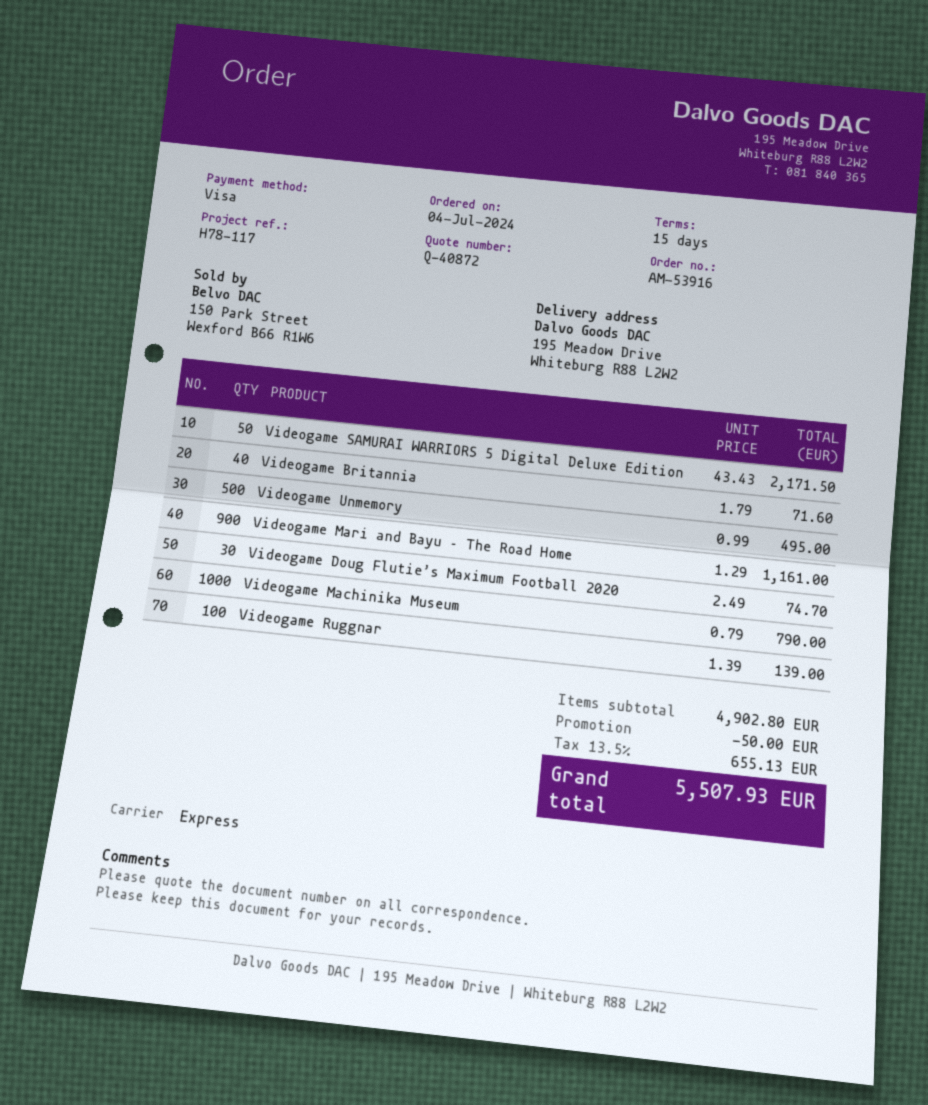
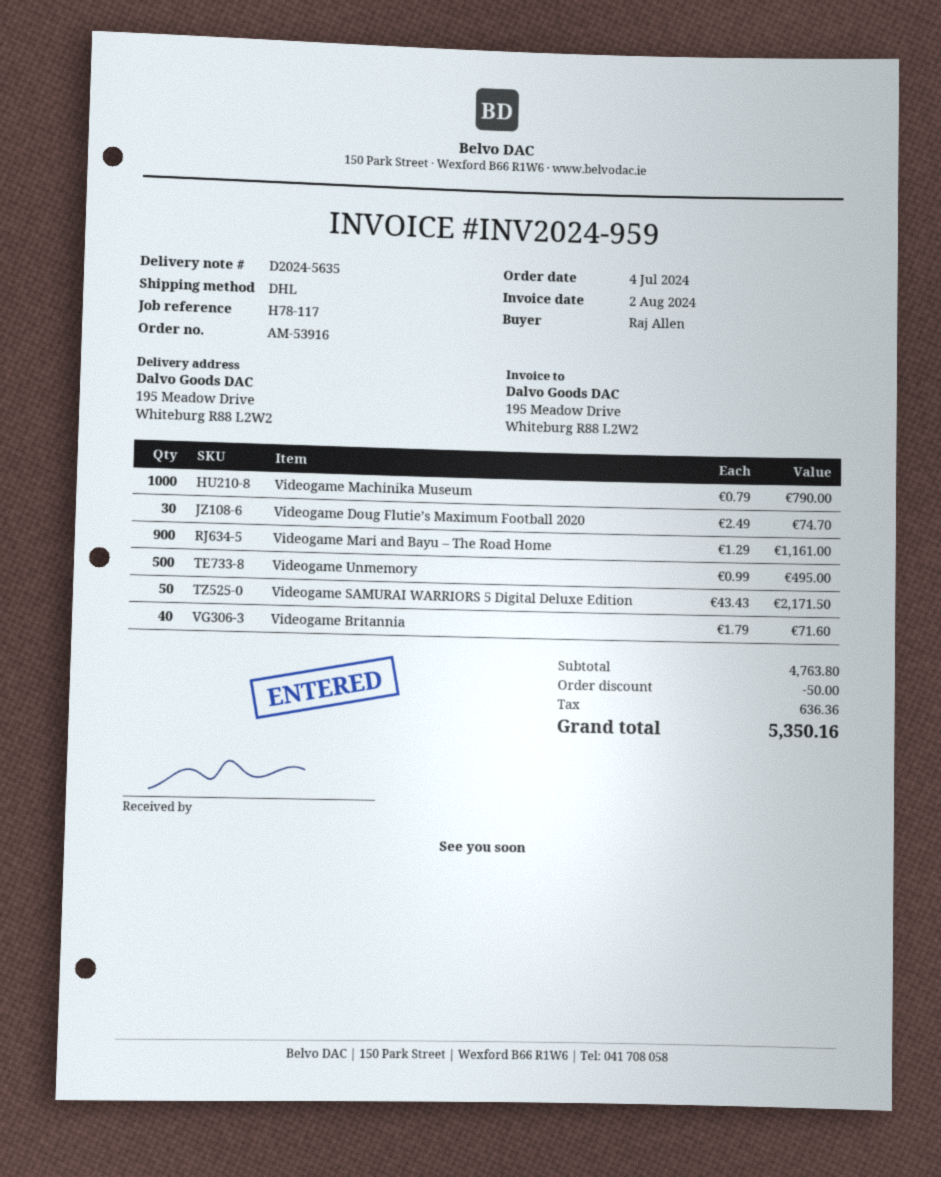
shipping method: express -> DHL
Videogame Ruggnar: 100 x 1.39 = 139.00 -> none
subtotal: 4902.80 -> 4763.80
tax: 655.13 -> 636.36
total: 5507.93 -> 5350.16

